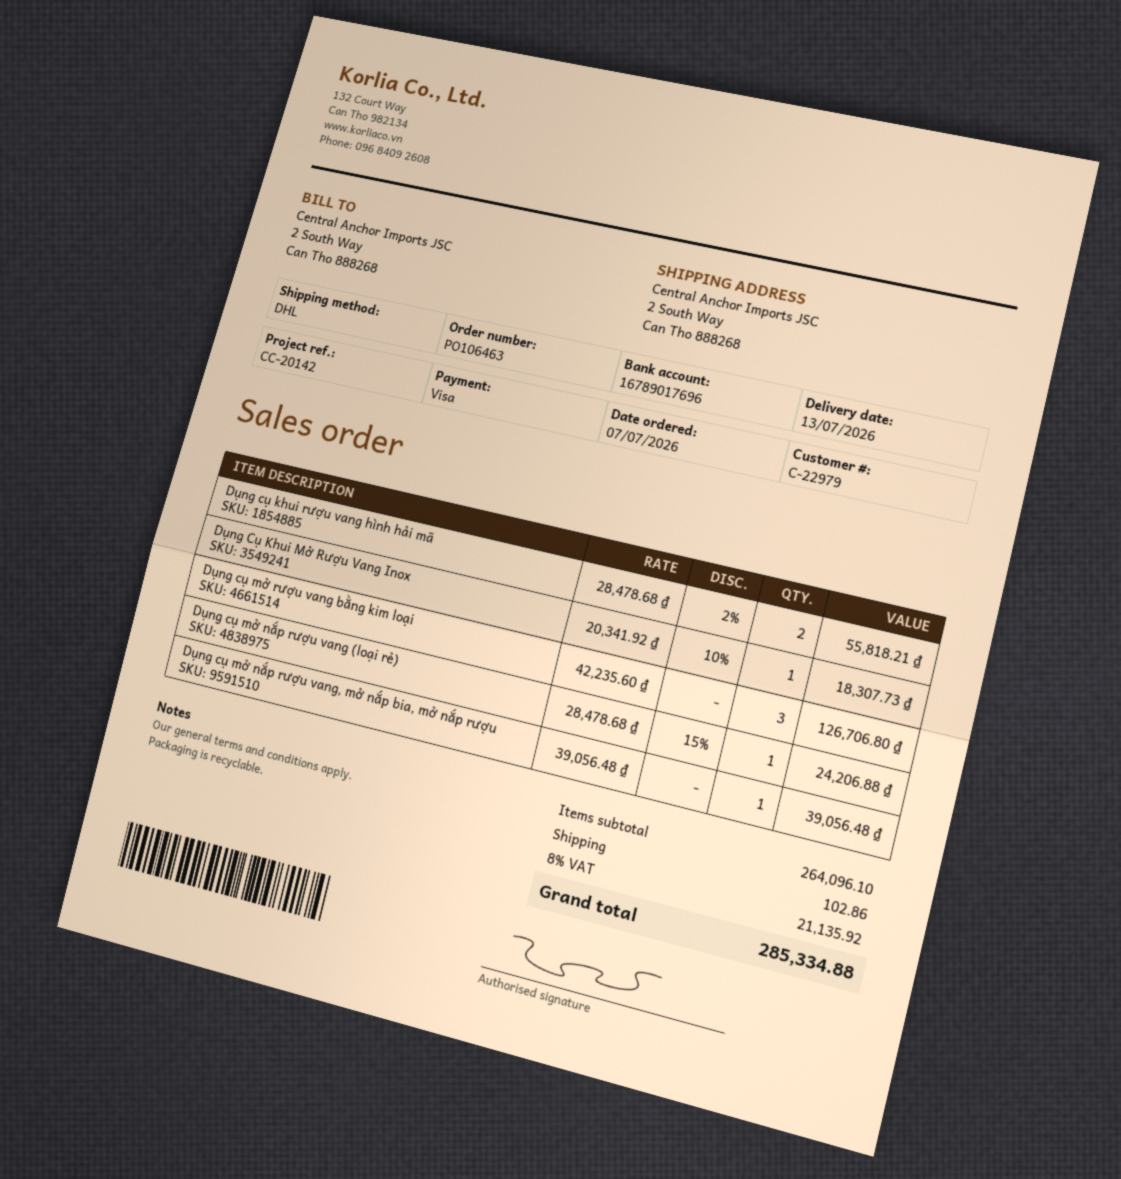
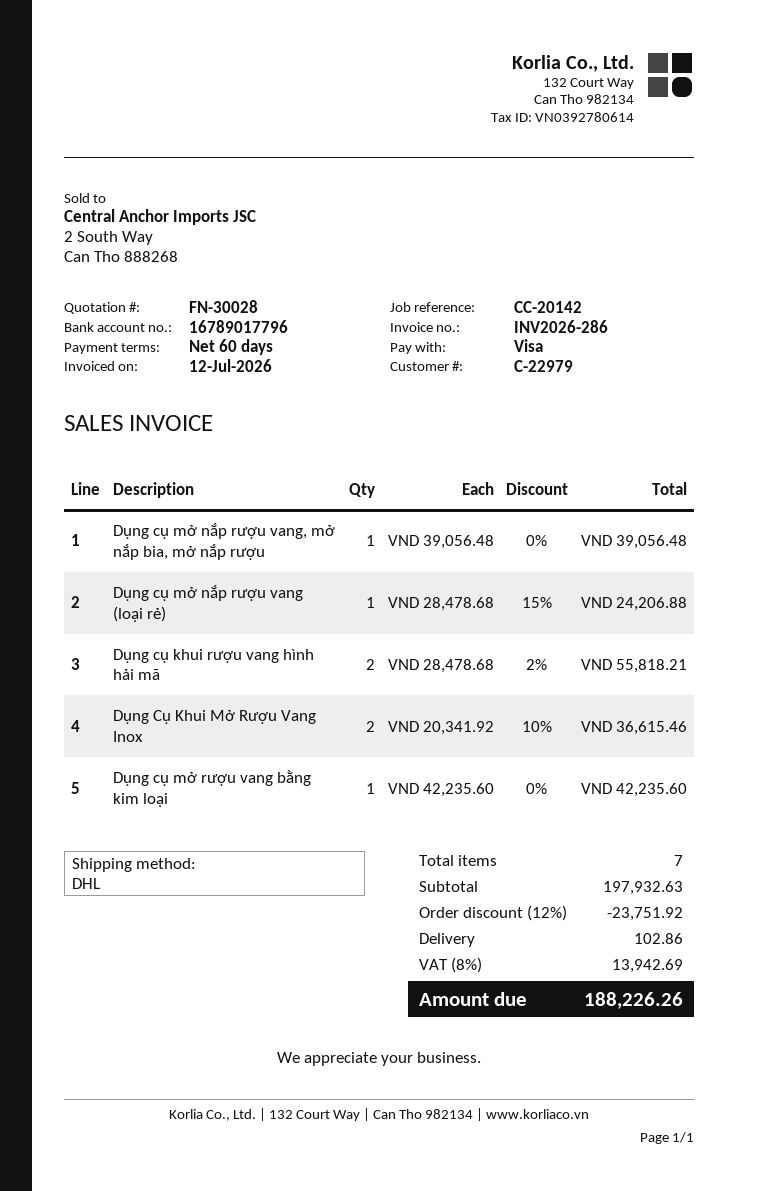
bank account: 16789017696 -> 16789017796
Dụng Cụ Khui Mở Rượu Vang Inox: 1 x 20341.92 - 10% = 18307.73 -> 2 x 20341.92 - 10% = 36615.46
Dụng cụ mở rượu vang bằng kim loại: 3 x 42235.60 = 126706.80 -> 1 x 42235.60 = 42235.60
subtotal: 264096.10 -> 197932.63
discount: none -> 12% = 23751.92
tax: 8% = 21135.92 -> 8% = 13942.69
total: 285334.88 -> 188226.26

